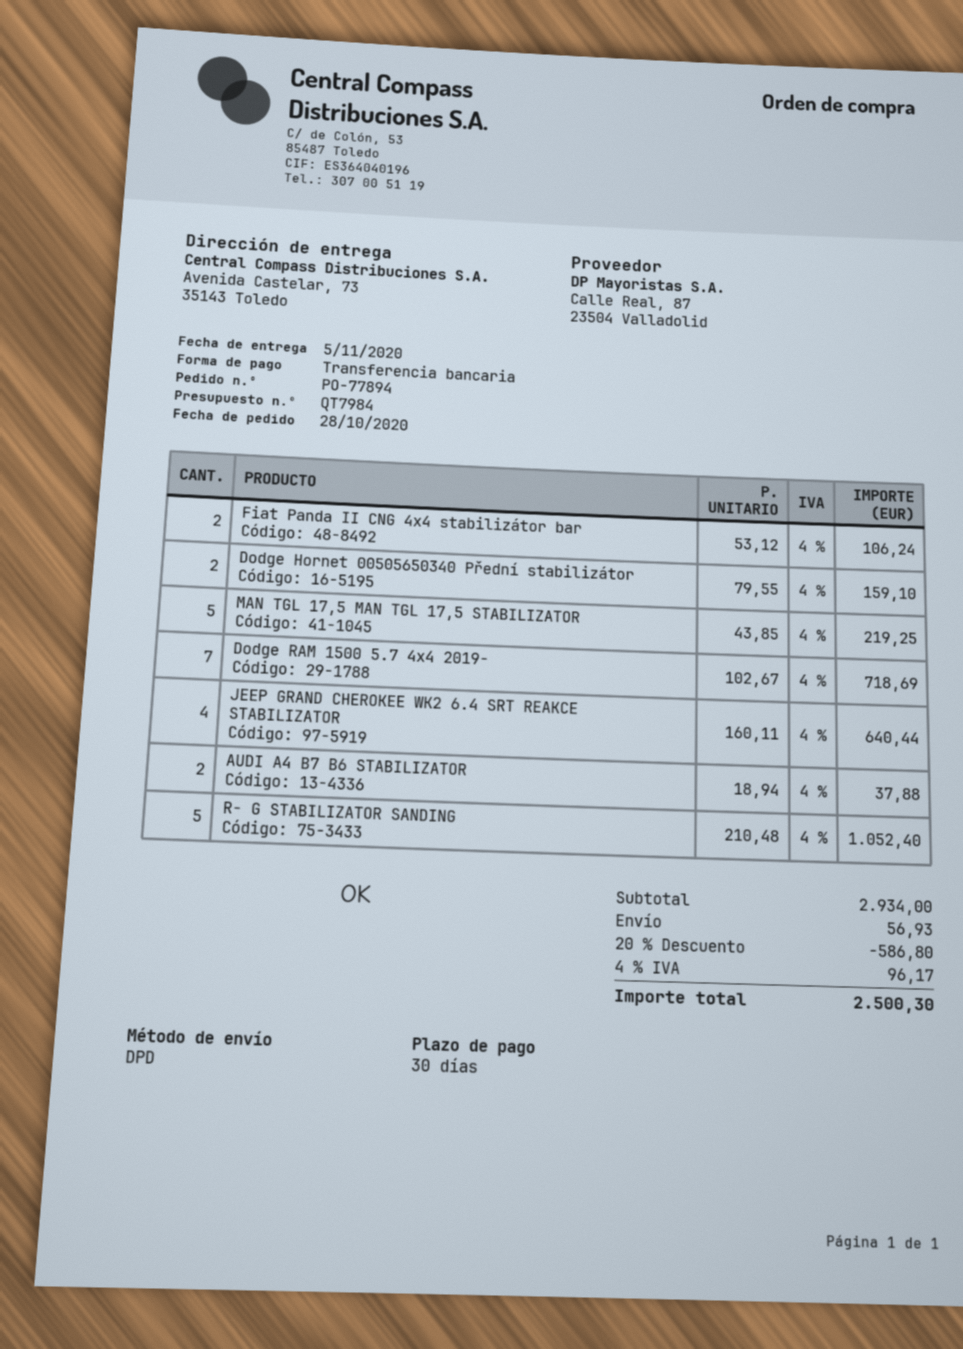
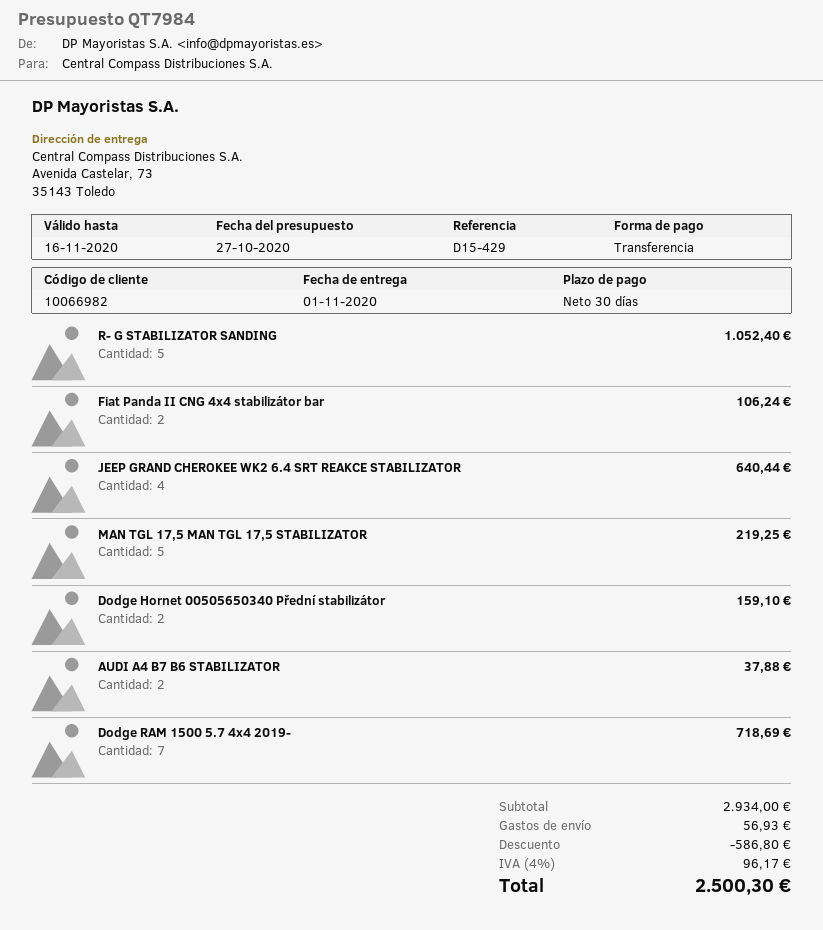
delivery date: 2020-11-05 -> 2020-11-01

